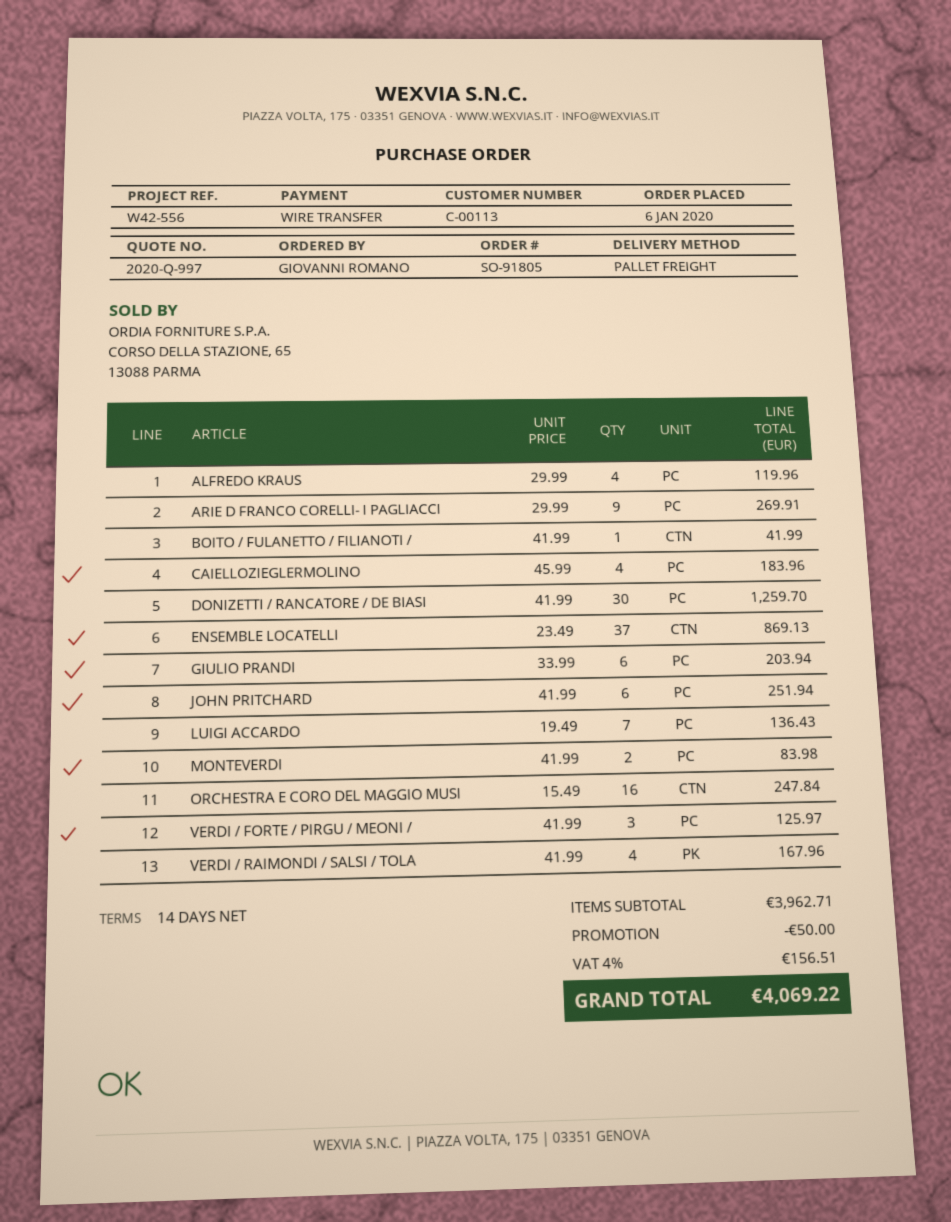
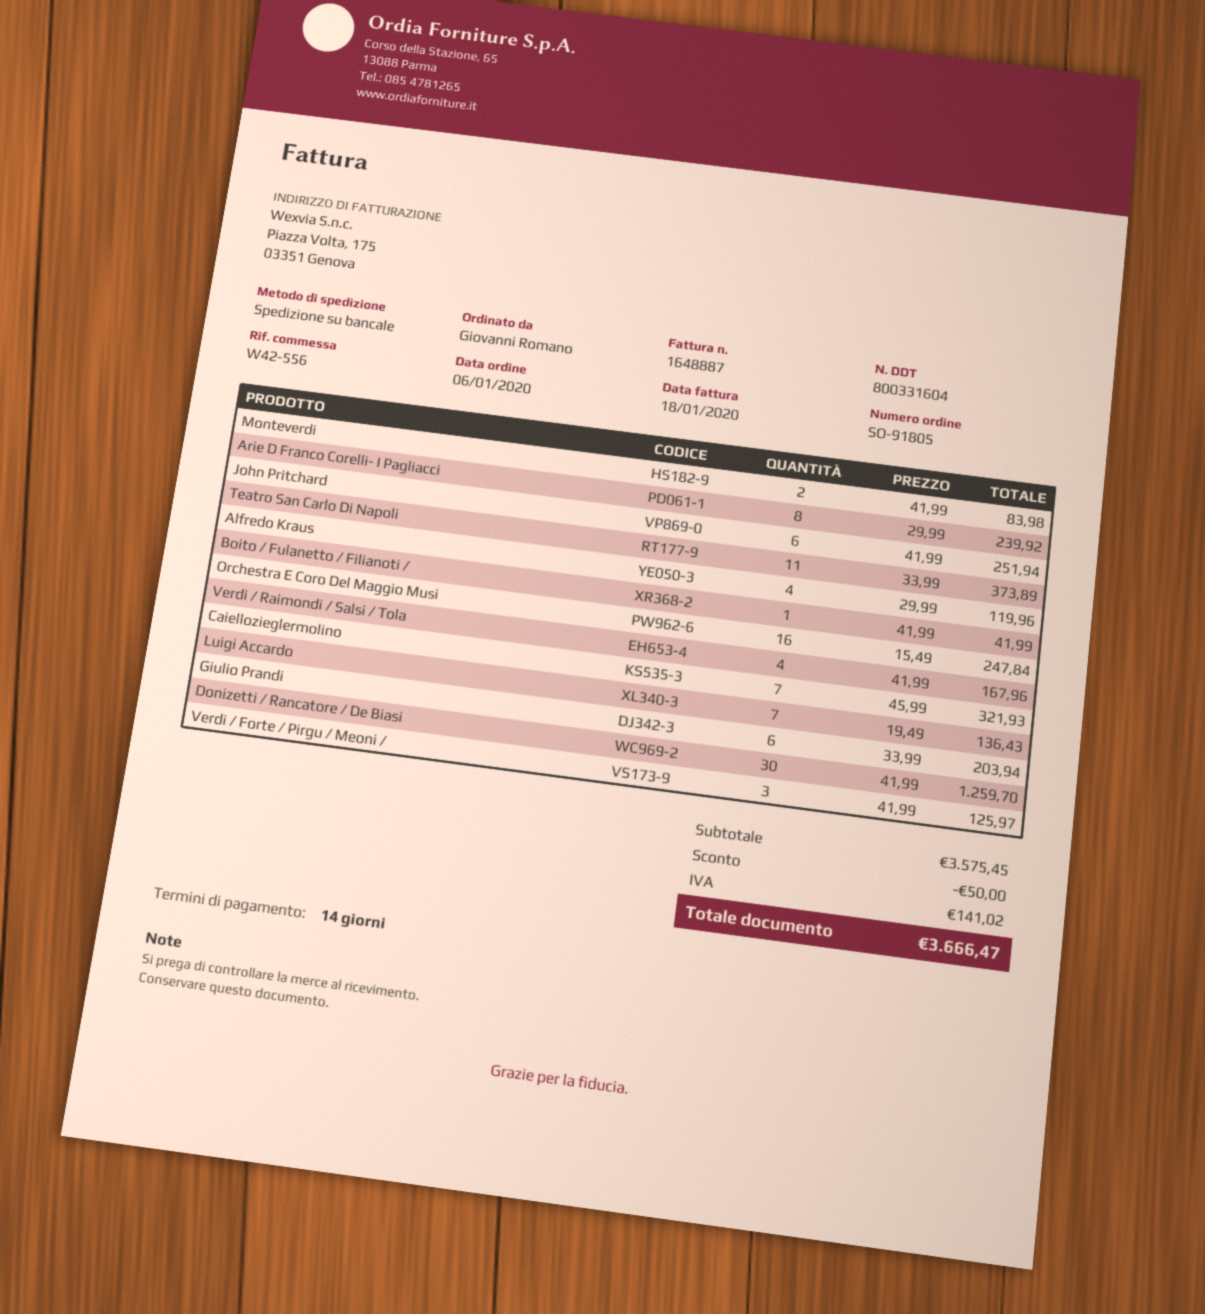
ARIE D FRANCO CORELLI- I PAGLIACCI: 9 x 29.99 = 269.91 -> 8 x 29.99 = 239.92
CAIELLOZIEGLERMOLINO: 4 x 45.99 = 183.96 -> 7 x 45.99 = 321.93
ENSEMBLE LOCATELLI: 37 x 23.49 = 869.13 -> none
Teatro San Carlo Di Napoli: none -> 11 x 33.99 = 373.89
subtotal: 3962.71 -> 3575.45
tax: 156.51 -> 141.02
total: 4069.22 -> 3666.47

